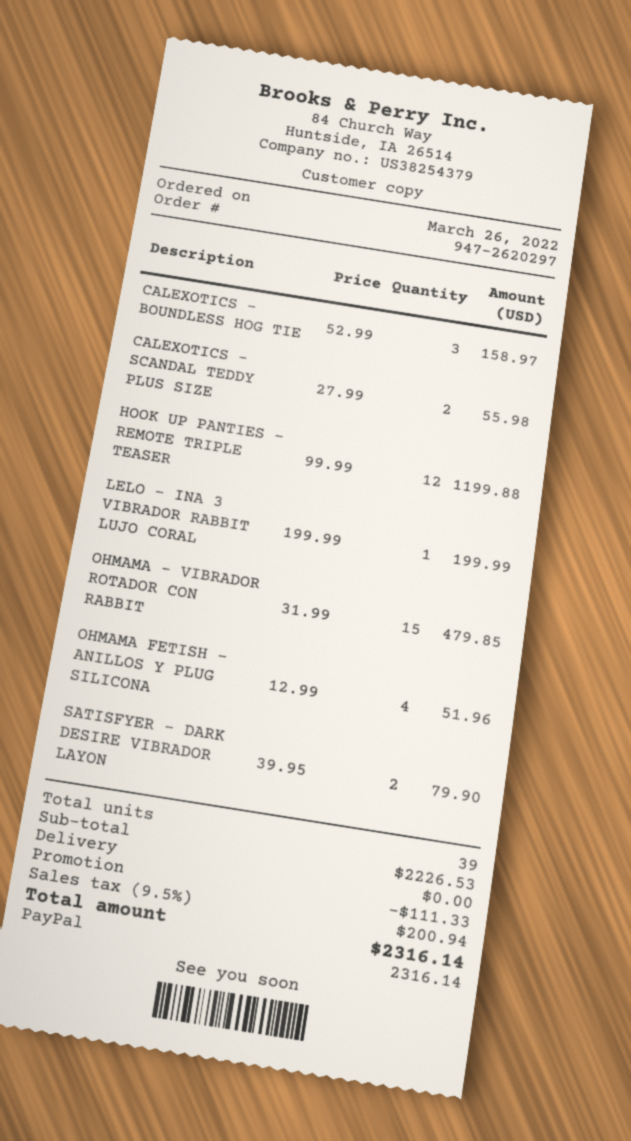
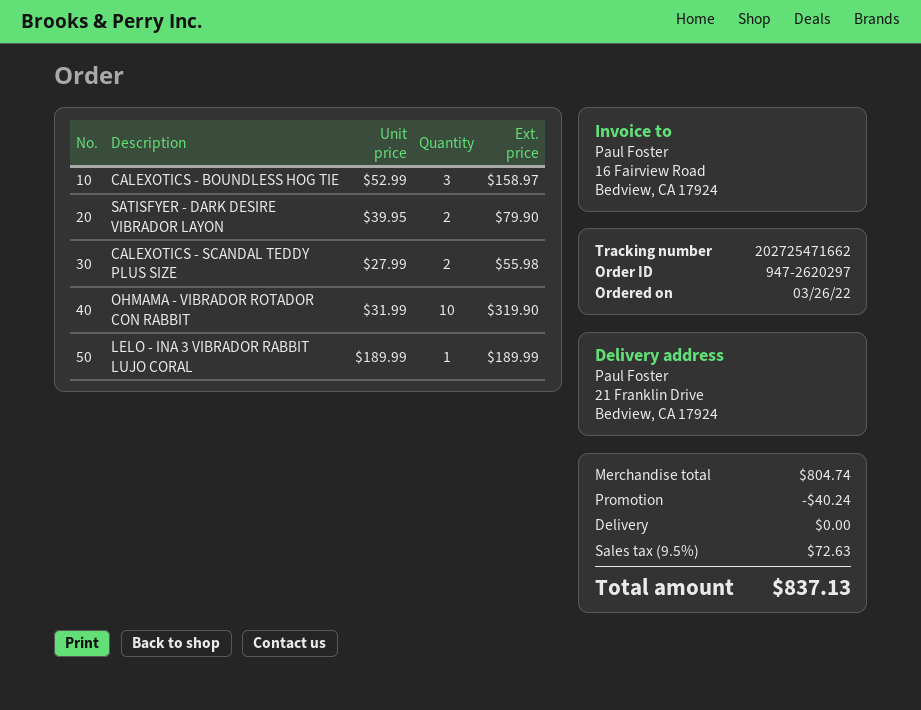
HOOK UP PANTIES - REMOTE TRIPLE TEASER: 12 x 99.99 = 1199.88 -> none
LELO - INA 3 VIBRADOR RABBIT LUJO CORAL: 1 x 199.99 = 199.99 -> 1 x 189.99 = 189.99
OHMAMA - VIBRADOR ROTADOR CON RABBIT: 15 x 31.99 = 479.85 -> 10 x 31.99 = 319.90
OHMAMA FETISH - ANILLOS Y PLUG SILICONA: 4 x 12.99 = 51.96 -> none
subtotal: 2226.53 -> 804.74
discount: 111.33 -> 40.24
tax: 9.5% = 200.94 -> 9.5% = 72.63
total: 2316.14 -> 837.13

